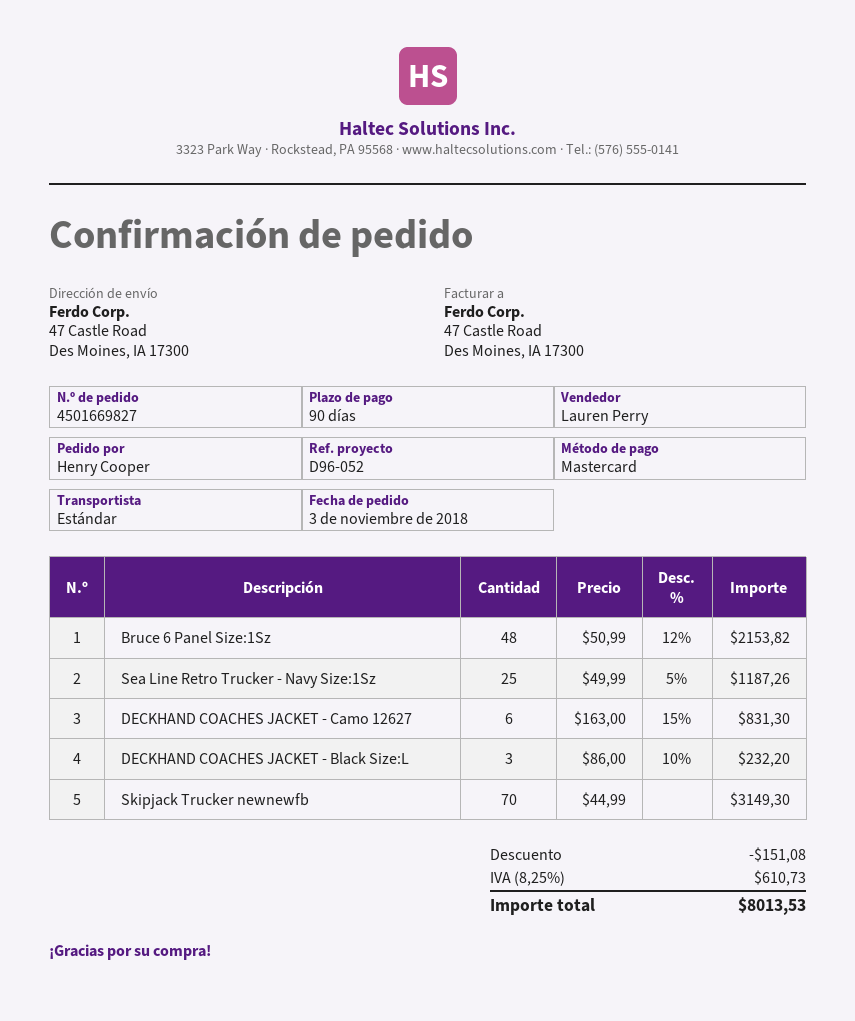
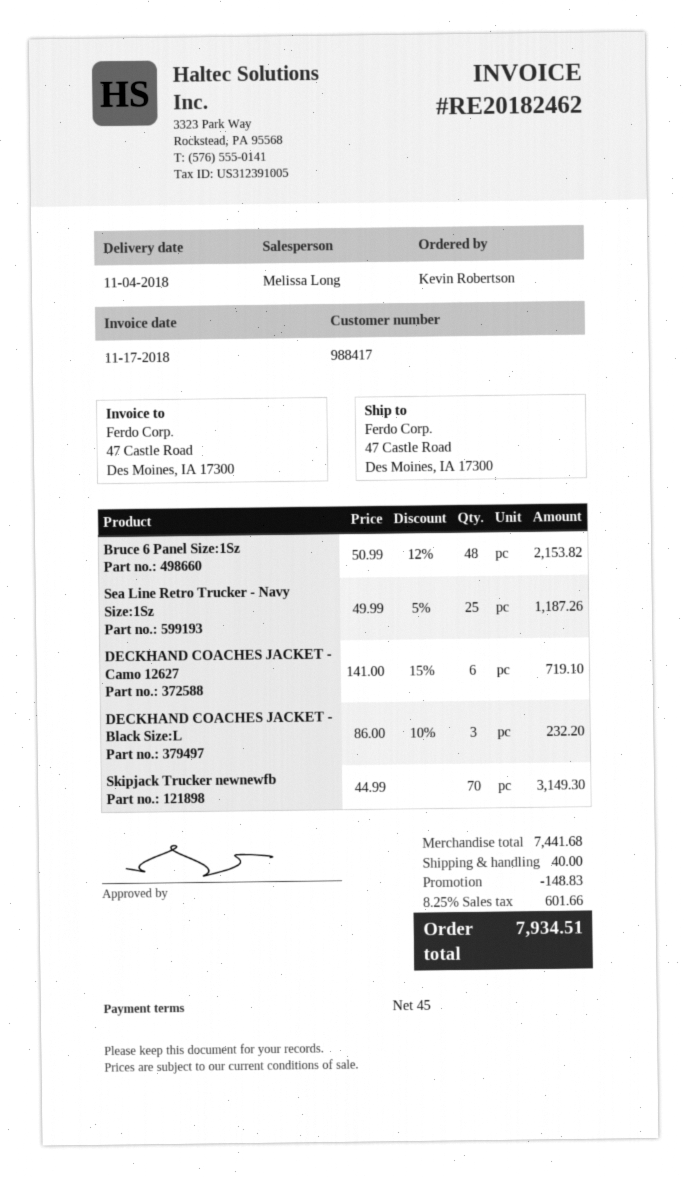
payment terms: 90 days -> 45 days
ordered by: Henry Cooper -> Kevin Robertson
sales rep: Lauren Perry -> Melissa Long
DECKHAND COACHES JACKET - Camo 12627: 6 x 163.00 - 15% = 831.30 -> 6 x 141.00 - 15% = 719.10
discount: 151.08 -> 148.83
shipping: none -> 40.00
tax: 8.25% = 610.73 -> 8.25% = 601.66
total: 8013.53 -> 7934.51

